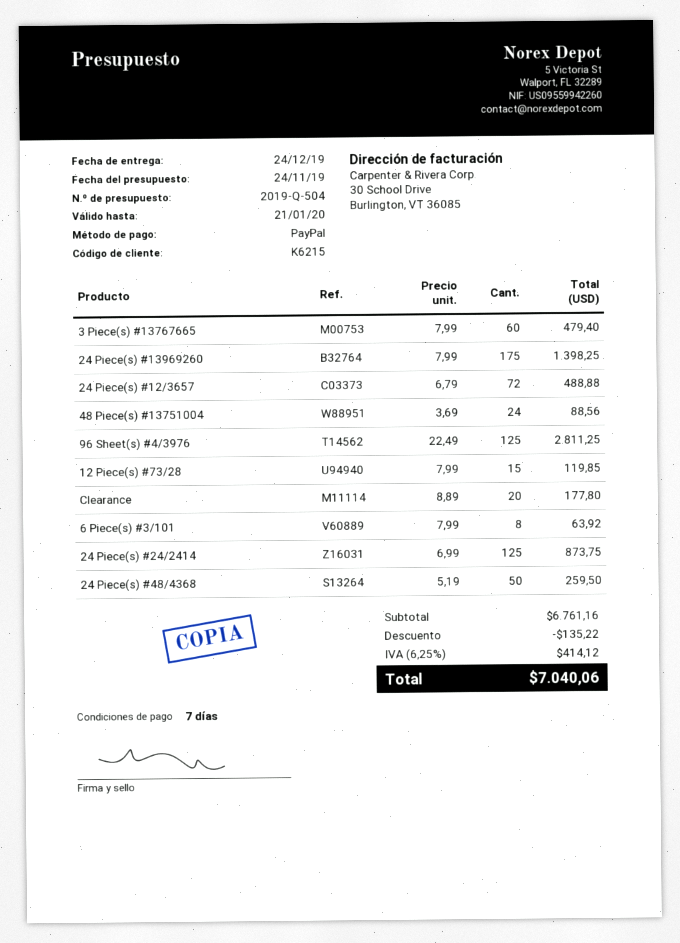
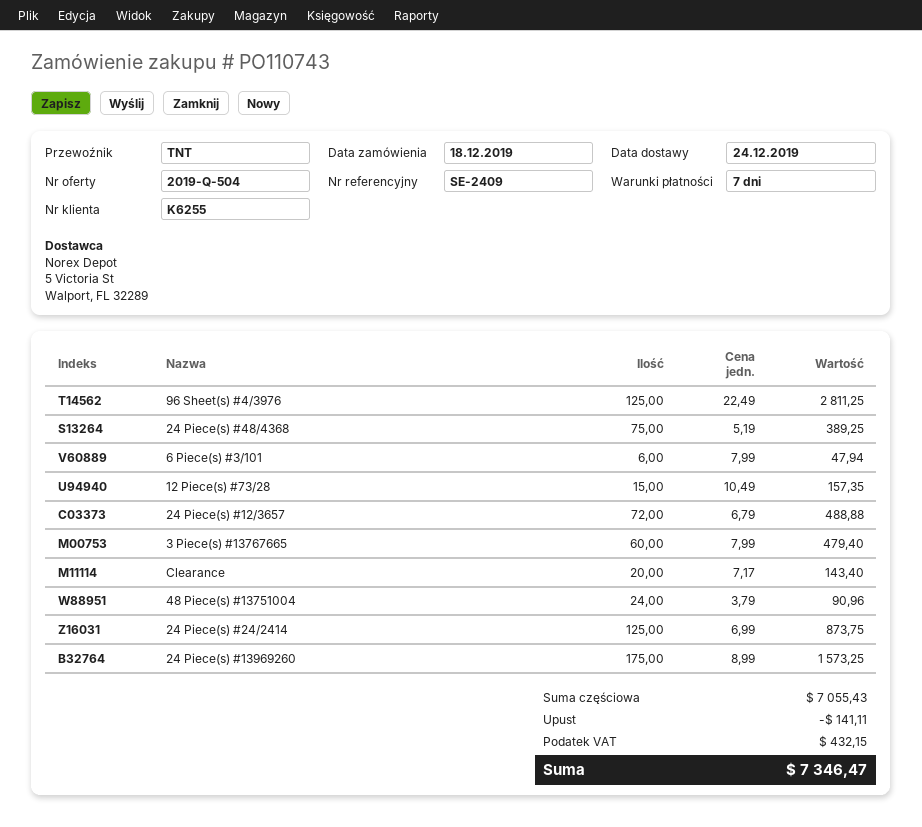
customer number: K6215 -> K6255
24 Piece(s) #13969260: 175 x 7.99 = 1398.25 -> 175 x 8.99 = 1573.25
48 Piece(s) #13751004: 24 x 3.69 = 88.56 -> 24 x 3.79 = 90.96
12 Piece(s) #73/28: 15 x 7.99 = 119.85 -> 15 x 10.49 = 157.35
Clearance: 20 x 8.89 = 177.80 -> 20 x 7.17 = 143.40
6 Piece(s) #3/101: 8 x 7.99 = 63.92 -> 6 x 7.99 = 47.94
24 Piece(s) #48/4368: 50 x 5.19 = 259.50 -> 75 x 5.19 = 389.25
subtotal: 6761.16 -> 7055.43
discount: 135.22 -> 141.11
tax: 414.12 -> 432.15
total: 7040.06 -> 7346.47

